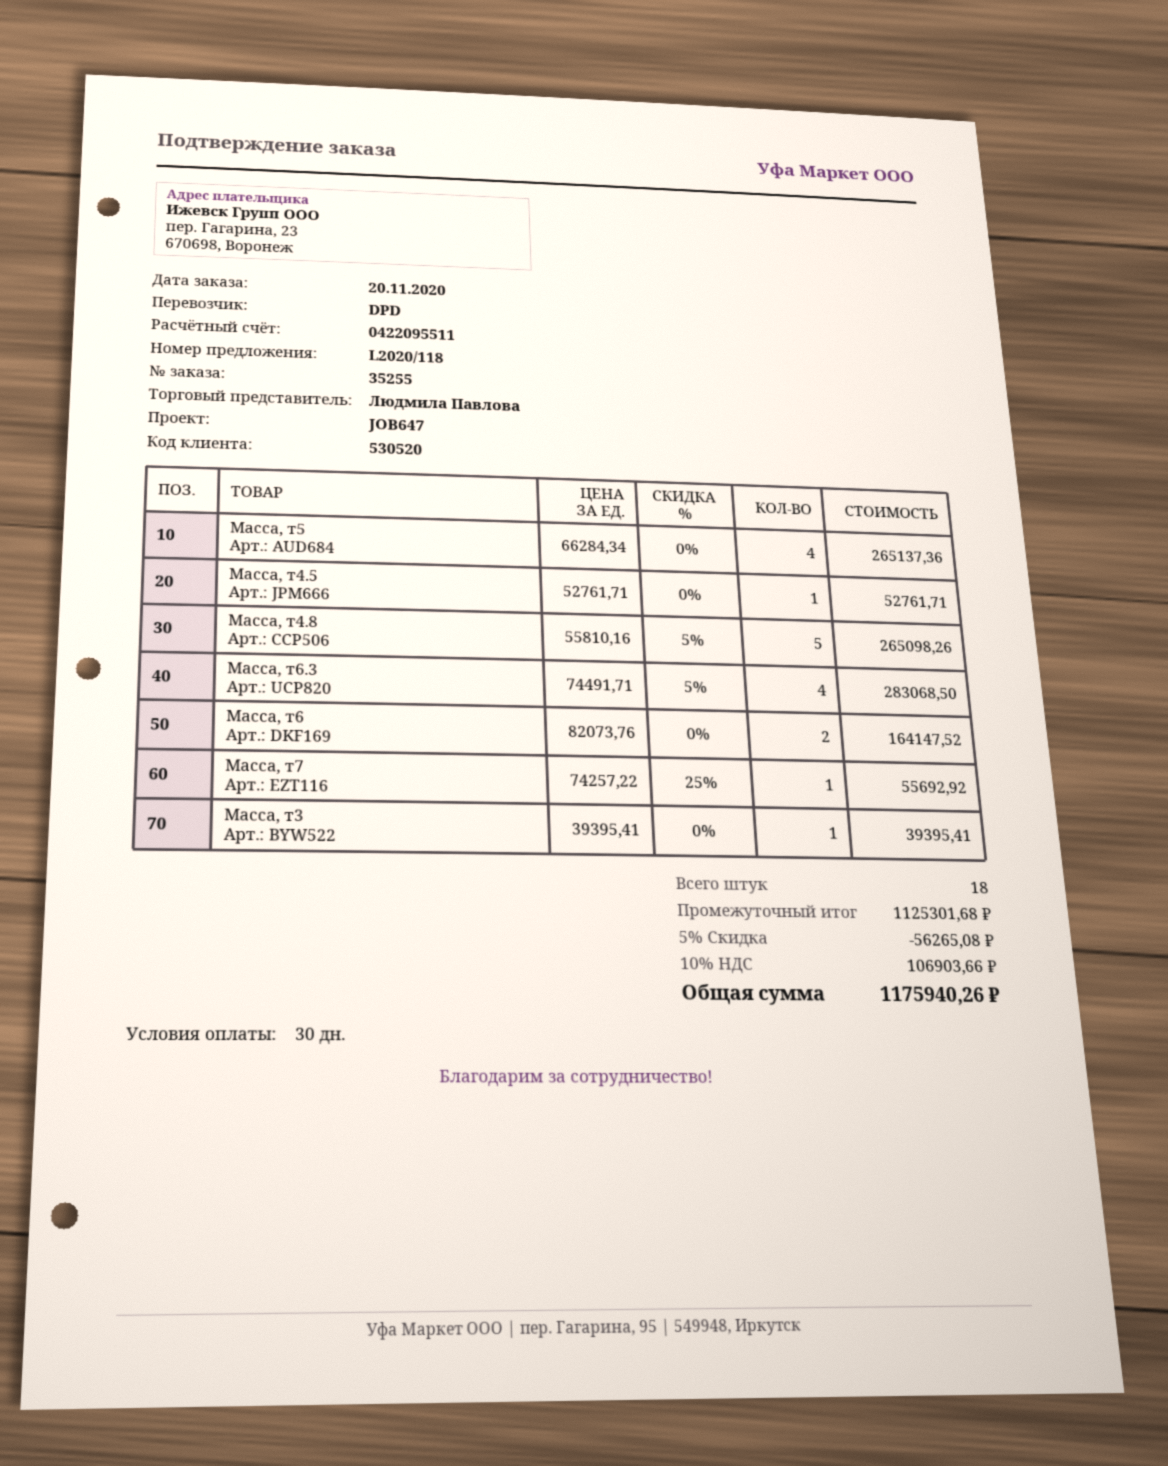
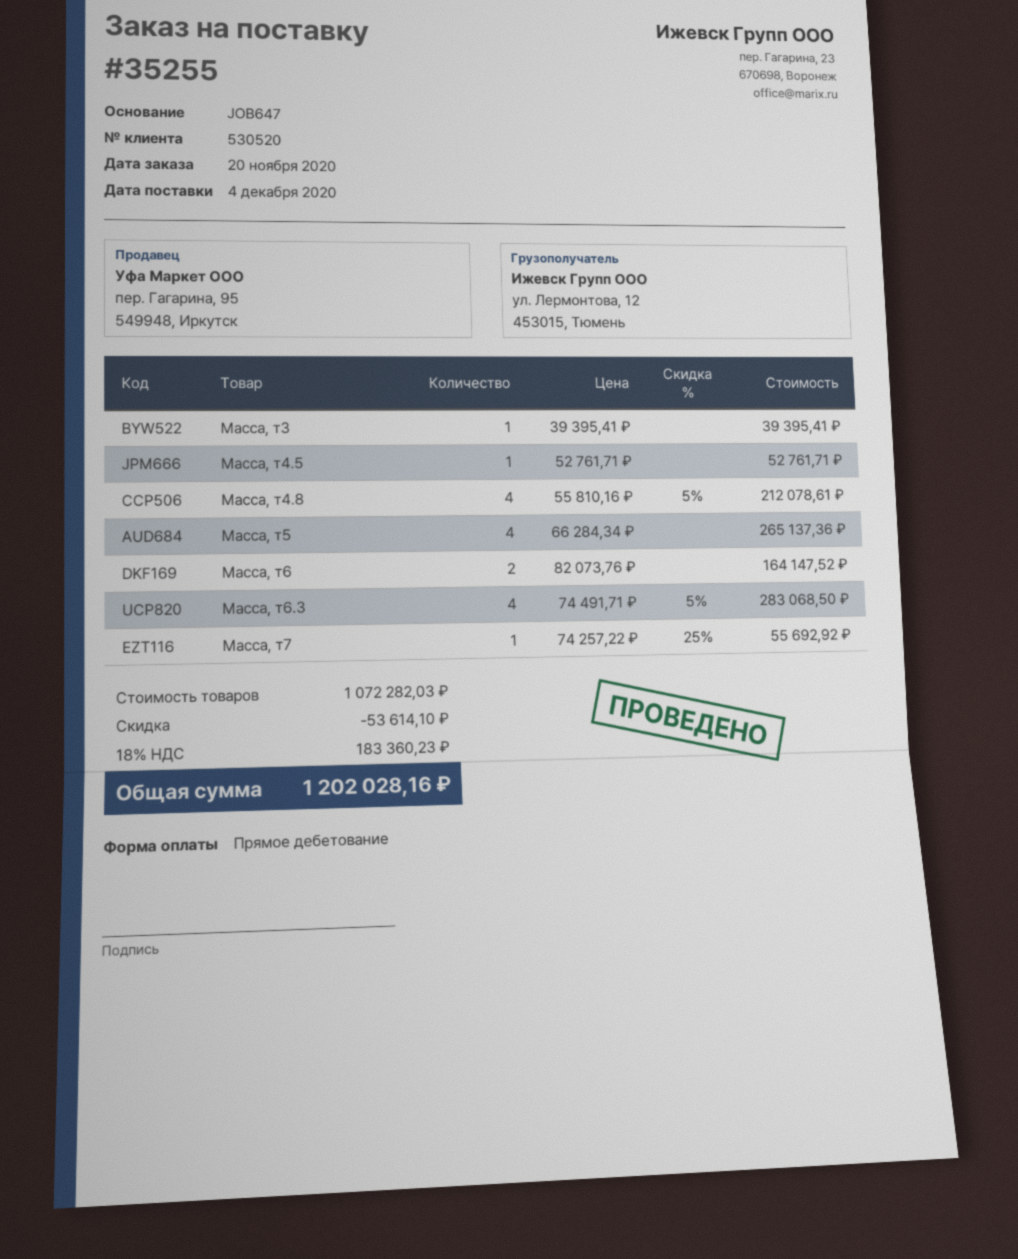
Масса, т4.8: 5 x 55810.16 - 5% = 265098.26 -> 4 x 55810.16 - 5% = 212078.61
subtotal: 1125301.68 -> 1072282.03
discount: 56265.08 -> 53614.10
tax: 10% = 106903.66 -> 18% = 183360.23
total: 1175940.26 -> 1202028.16

